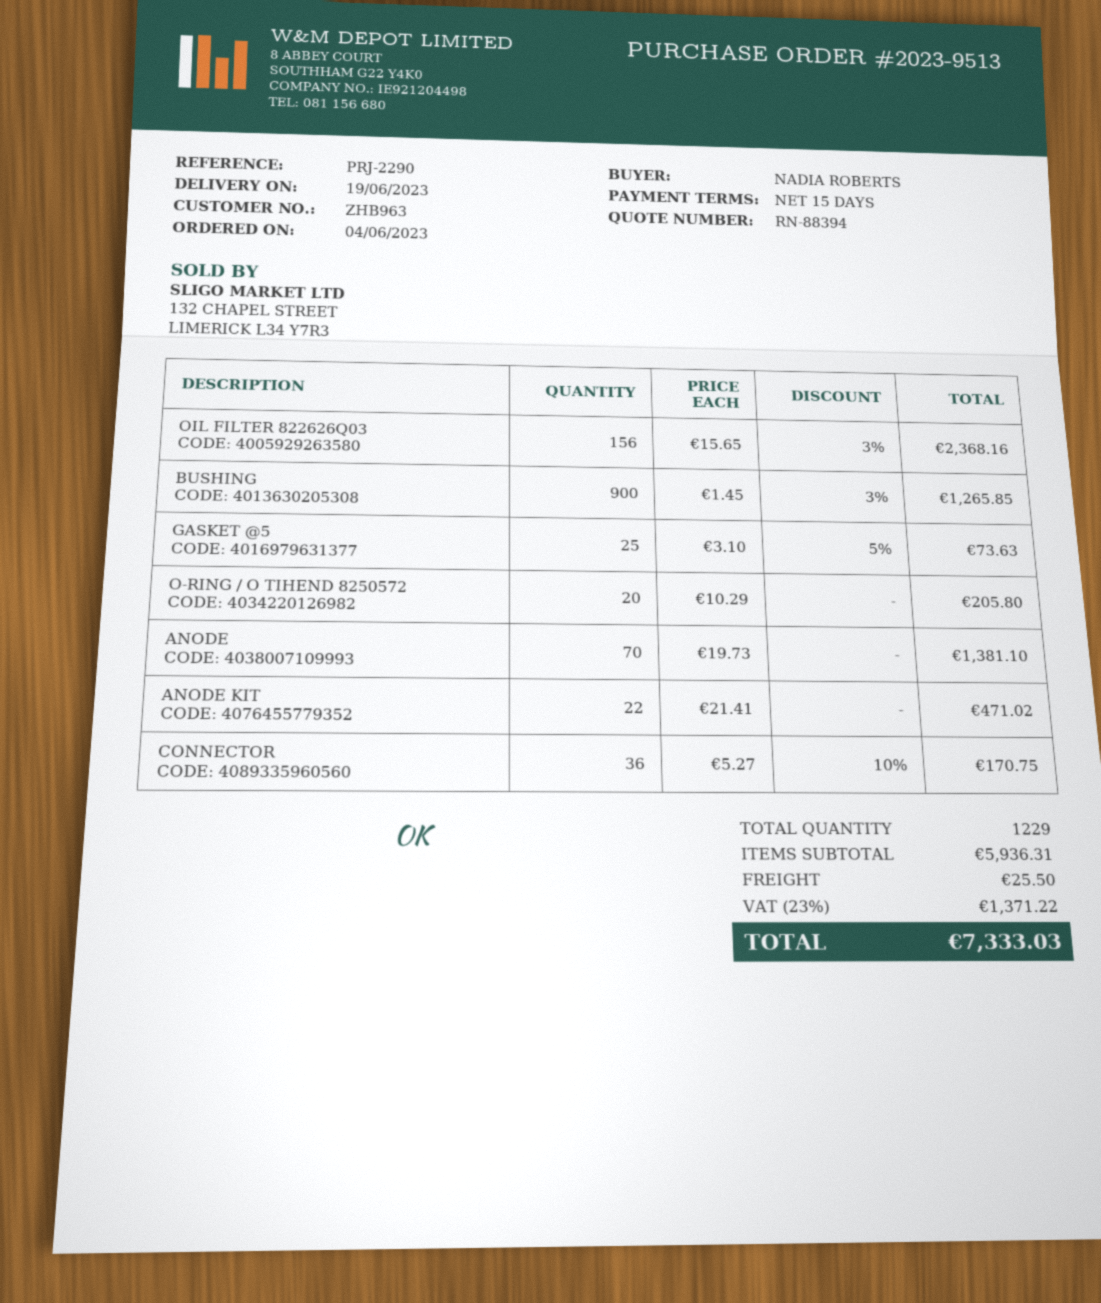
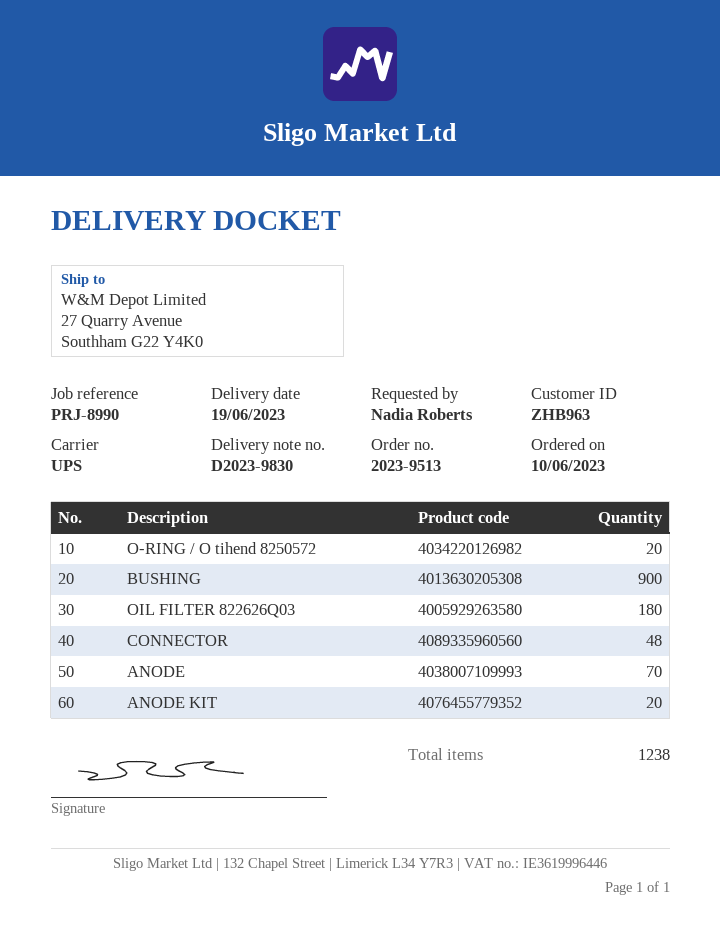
order date: 2023-06-04 -> 2023-06-10
reference: PRJ-2290 -> PRJ-8990
OIL FILTER 822626Q03: 156 -> 180
GASKET @5: 25 -> none
ANODE KIT: 22 -> 20
CONNECTOR: 36 -> 48
total quantity: 1229 -> 1238

